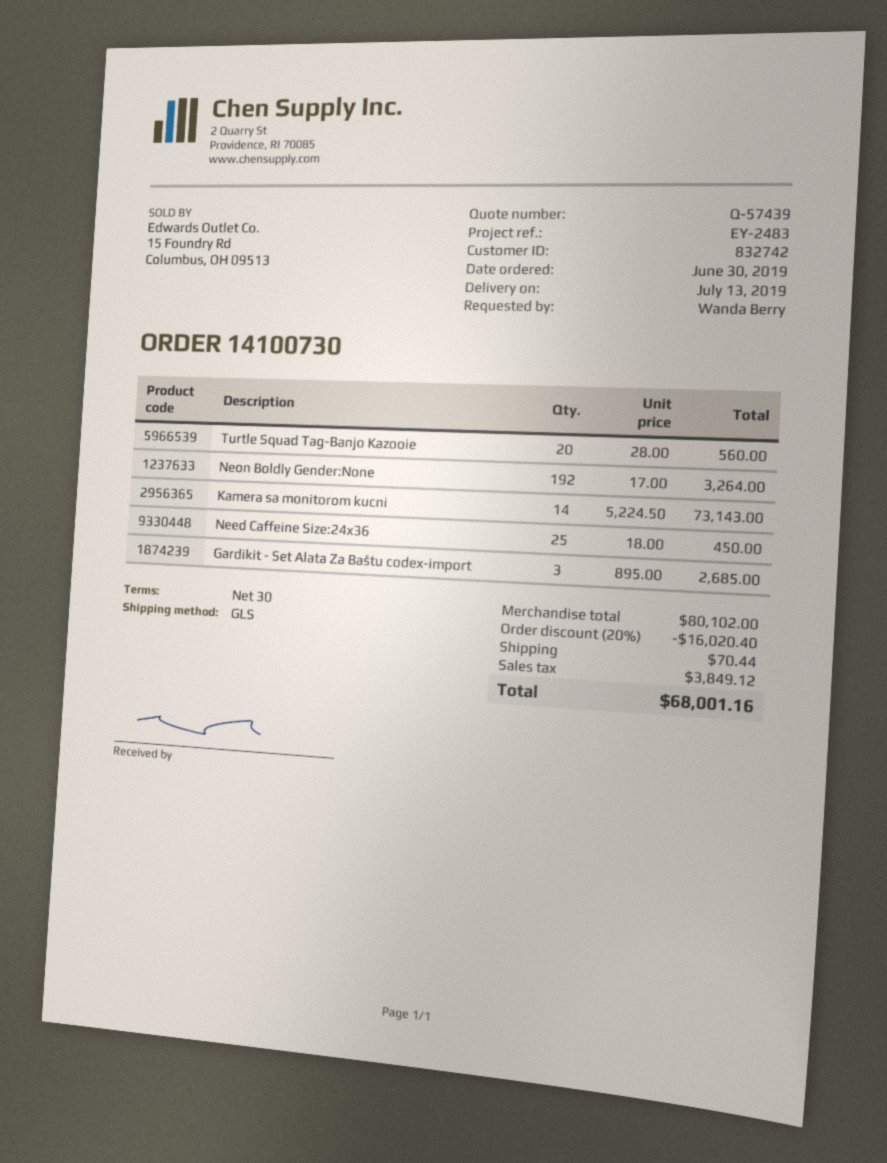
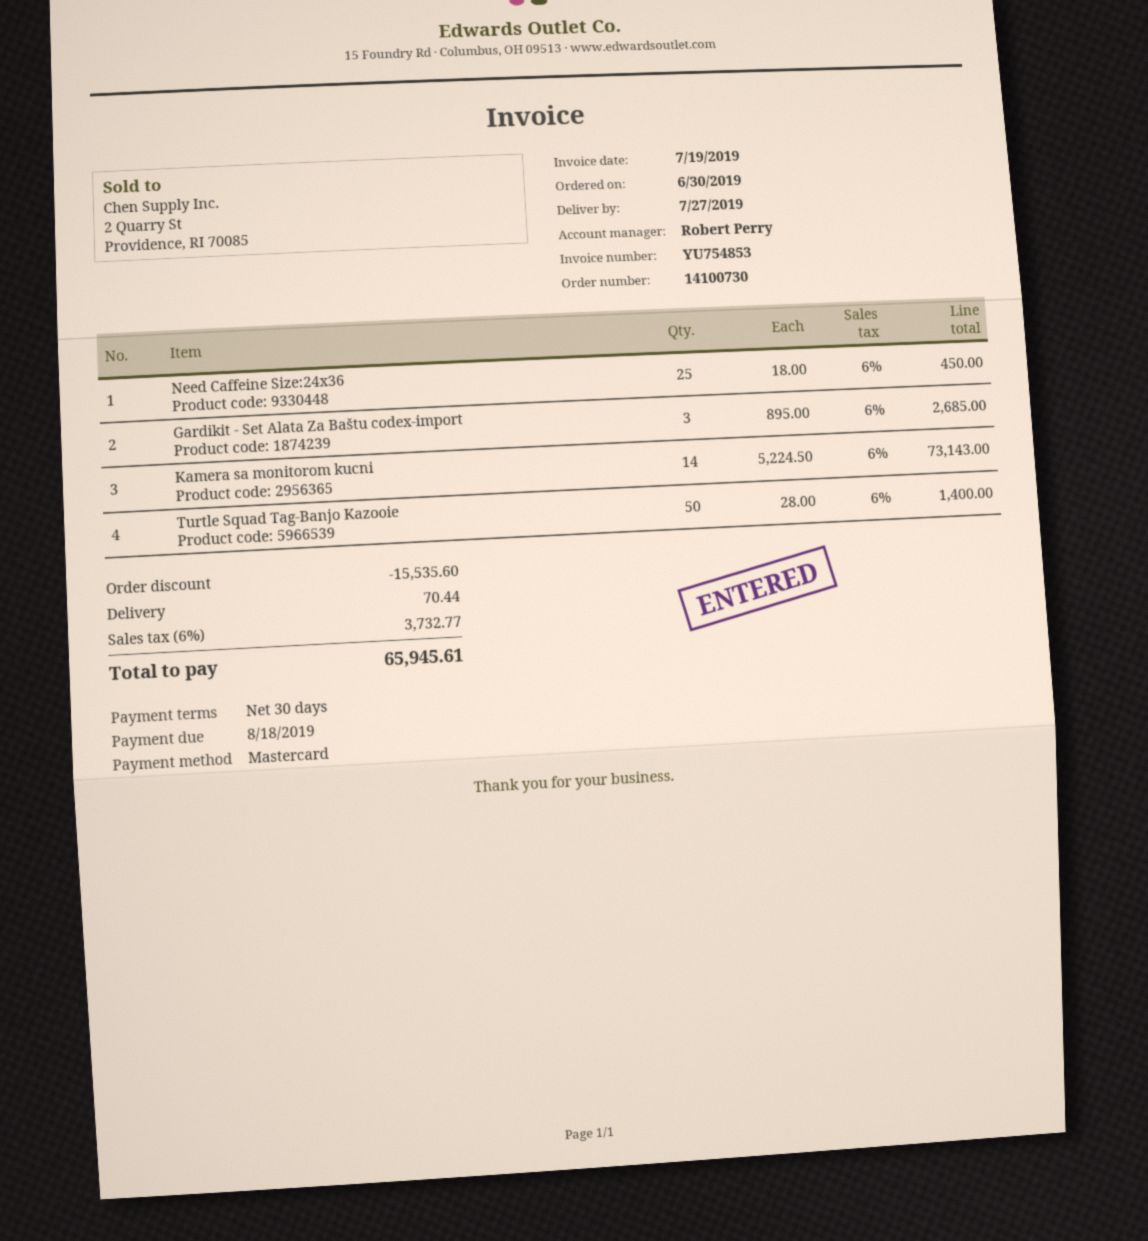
delivery date: 2019-07-13 -> 2019-07-27
Turtle Squad Tag-Banjo Kazooie: 20 x 28.00 = 560.00 -> 50 x 28.00 = 1400.00
Neon Boldly Gender:None: 192 x 17.00 = 3264.00 -> none
discount: 16020.40 -> 15535.60
tax: 3849.12 -> 3732.77
total: 68001.16 -> 65945.61

